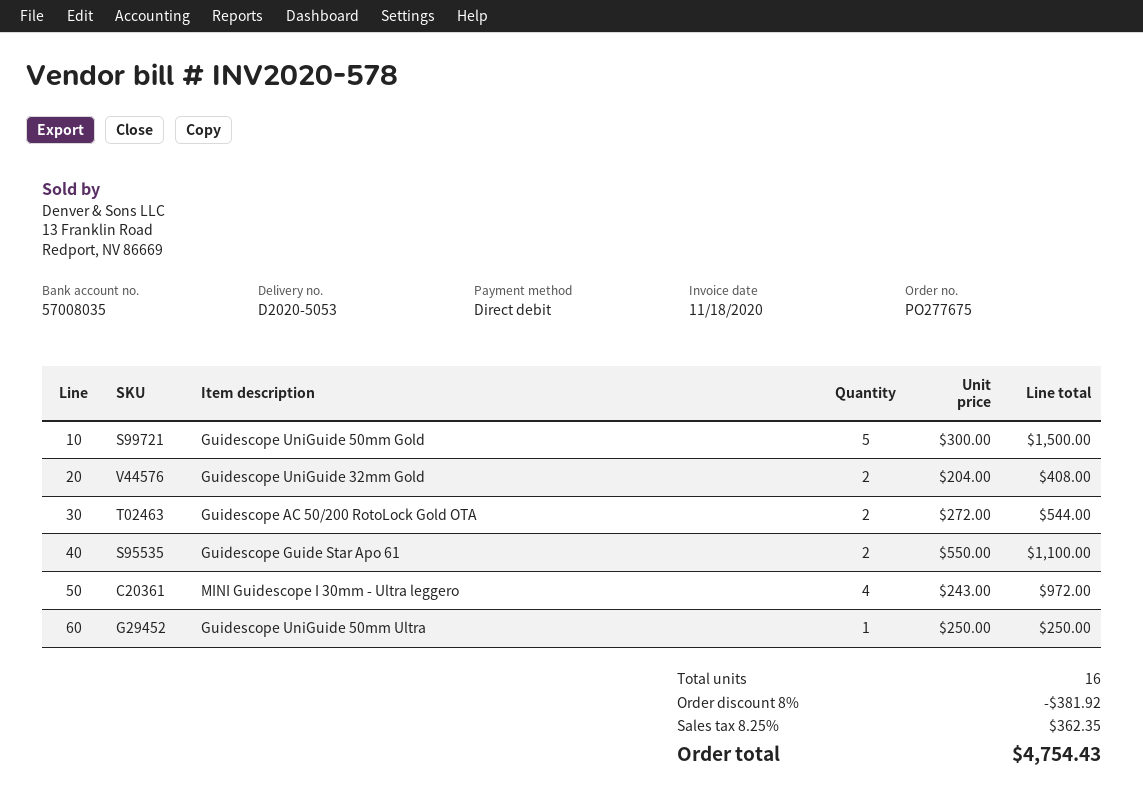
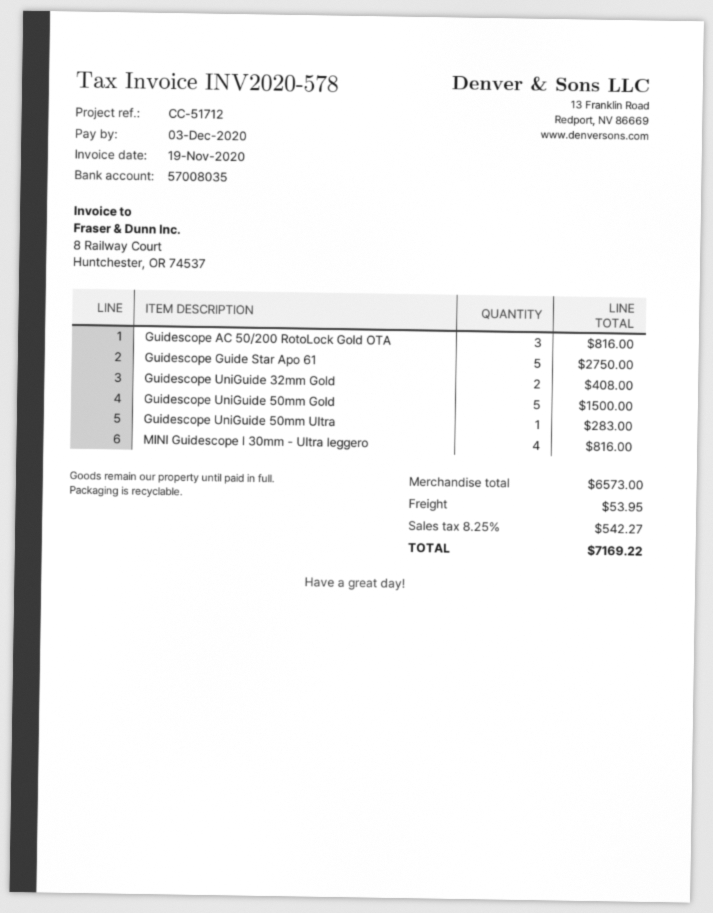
invoice date: 2020-11-18 -> 2020-11-19
Guidescope AC 50/200 RotoLock Gold OTA: 2 for 544.00 -> 3 for 816.00
Guidescope Guide Star Apo 61: 2 for 1100.00 -> 5 for 2750.00
MINI Guidescope I 30mm - Ultra leggero: 4 for 972.00 -> 4 for 816.00
Guidescope UniGuide 50mm Ultra: 1 for 250.00 -> 1 for 283.00
discount: 8% = 381.92 -> none
shipping: none -> 53.95
tax: 8.25% = 362.35 -> 8.25% = 542.27
total: 4754.43 -> 7169.22

